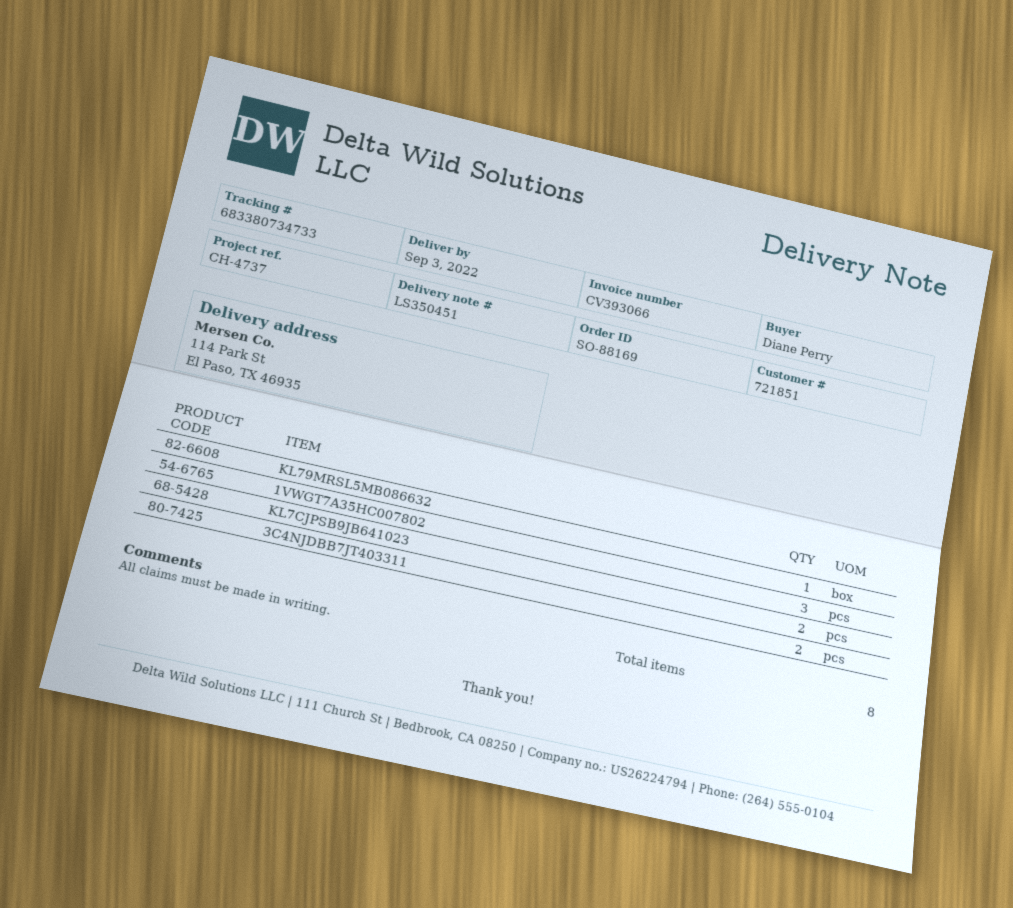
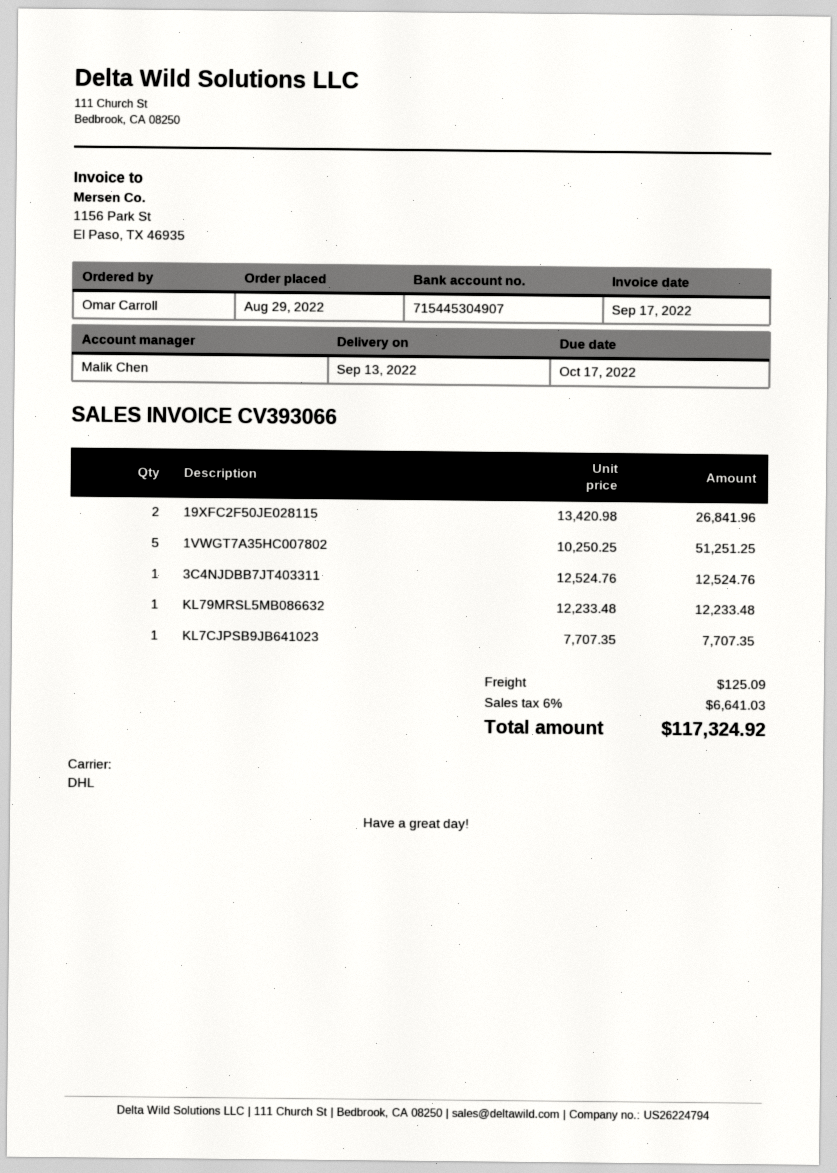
delivery date: 2022-09-03 -> 2022-09-13
ordered by: Diane Perry -> Omar Carroll
1VWGT7A35HC007802: 3 -> 5
KL7CJPSB9JB641023: 2 -> 1
3C4NJDBB7JT403311: 2 -> 1
19XFC2F50JE028115: none -> 2

